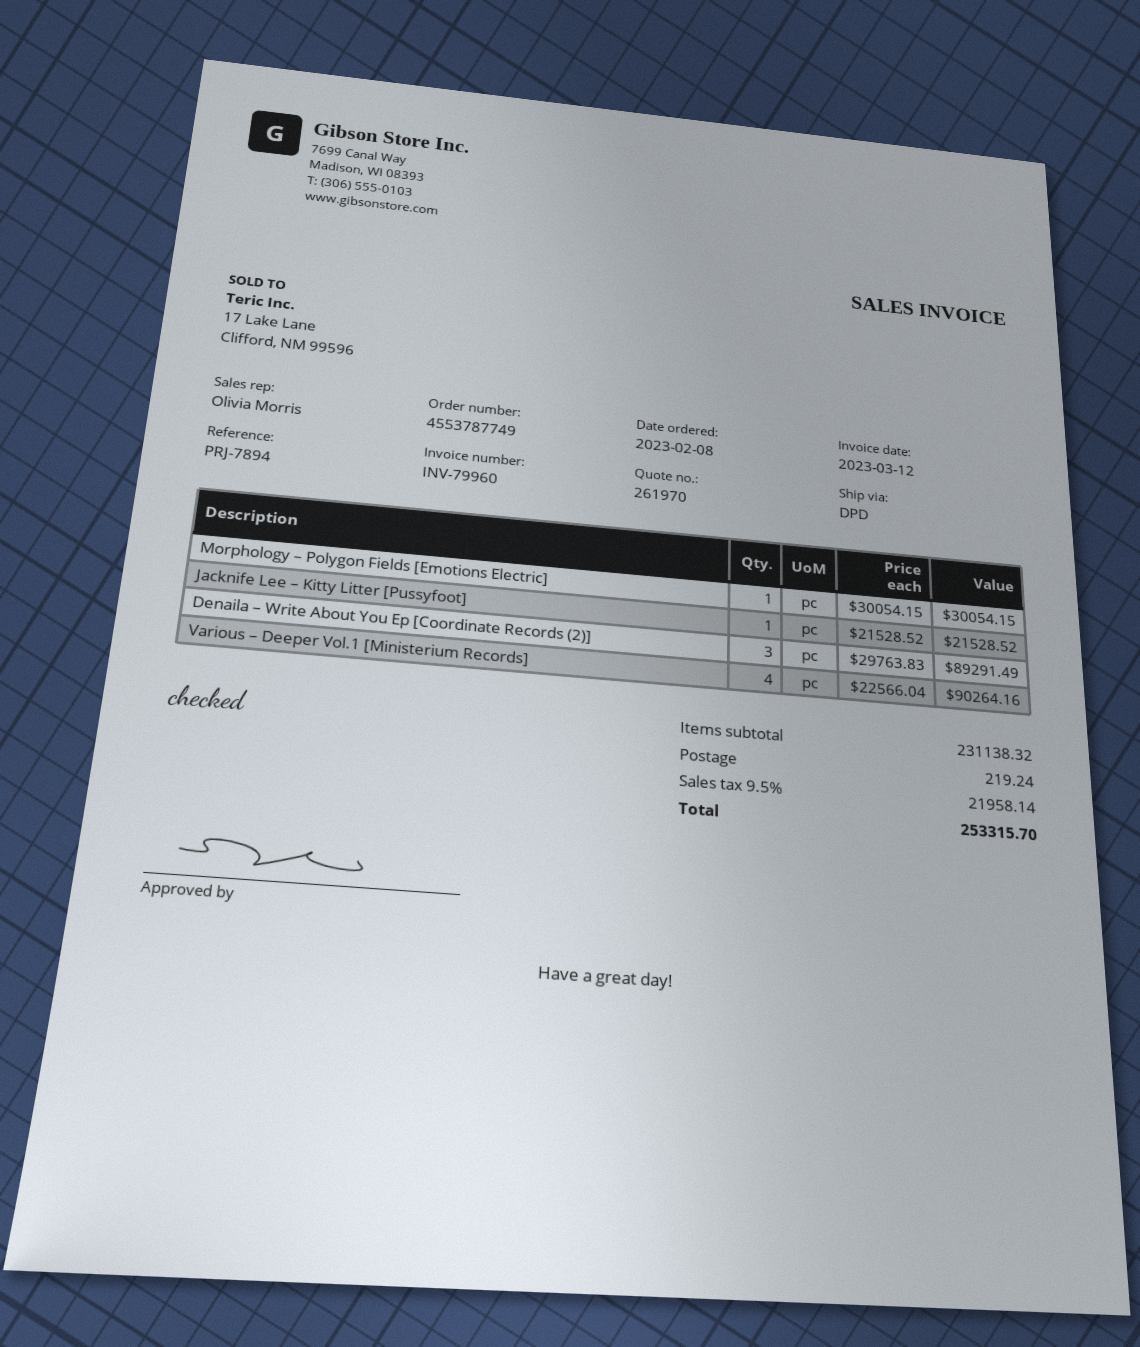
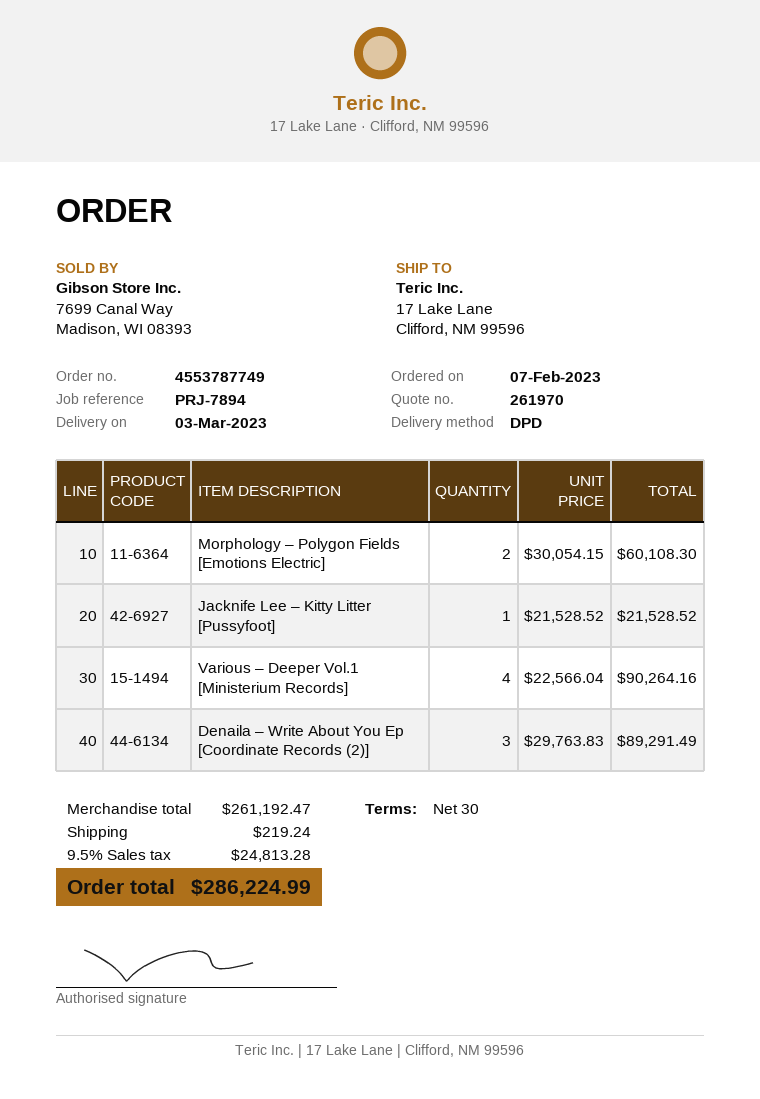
order date: 2023-02-08 -> 2023-02-07
Morphology – Polygon Fields [Emotions Electric]: 1 x 30054.15 = 30054.15 -> 2 x 30054.15 = 60108.30
subtotal: 231138.32 -> 261192.47
tax: 9.5% = 21958.14 -> 9.5% = 24813.28
total: 253315.70 -> 286224.99

